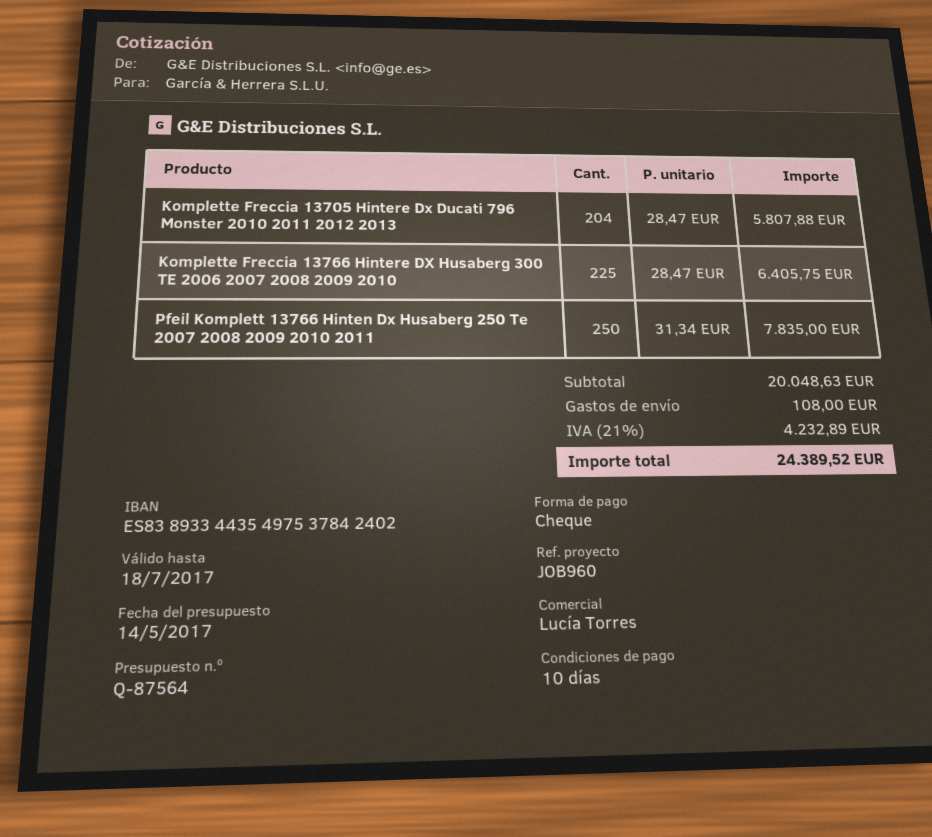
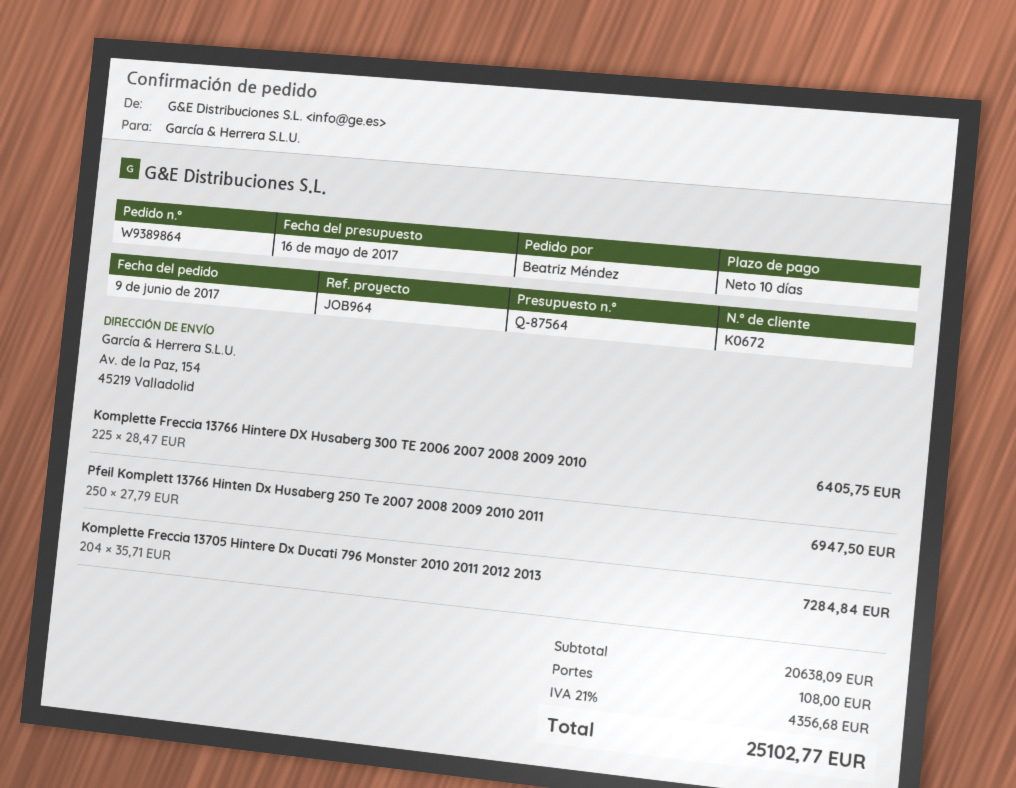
quote date: 2017-05-14 -> 2017-05-16
reference: JOB960 -> JOB964
Komplette Freccia 13705 Hintere Dx Ducati 796 Monster 2010 2011 2012 2013: 204 x 28.47 = 5807.88 -> 204 x 35.71 = 7284.84
Pfeil Komplett 13766 Hinten Dx Husaberg 250 Te 2007 2008 2009 2010 2011: 250 x 31.34 = 7835.00 -> 250 x 27.79 = 6947.50
subtotal: 20048.63 -> 20638.09
tax: 21% = 4232.89 -> 21% = 4356.68
total: 24389.52 -> 25102.77

